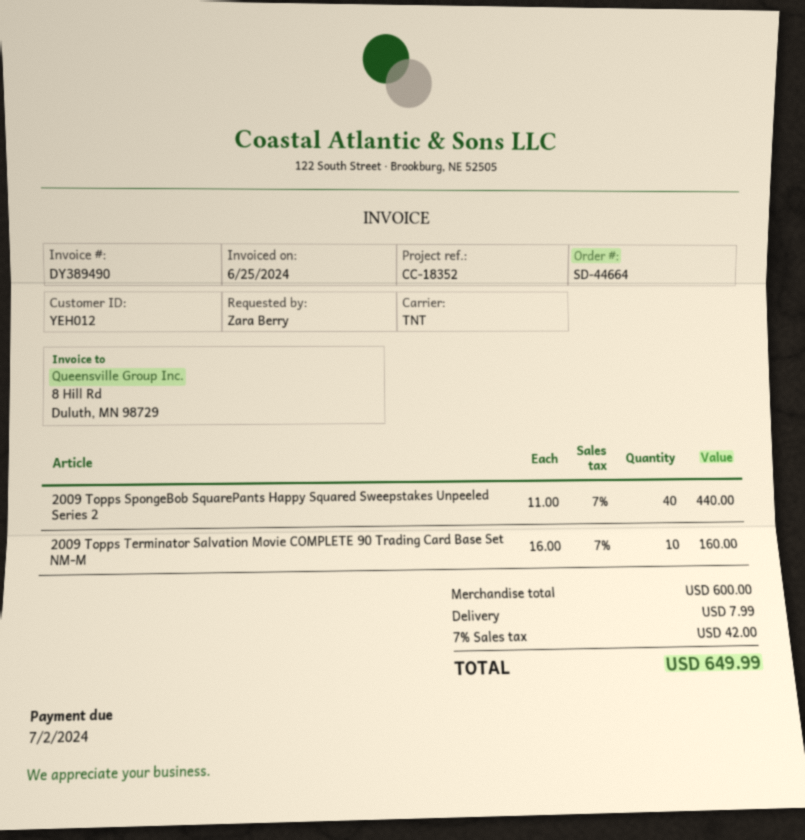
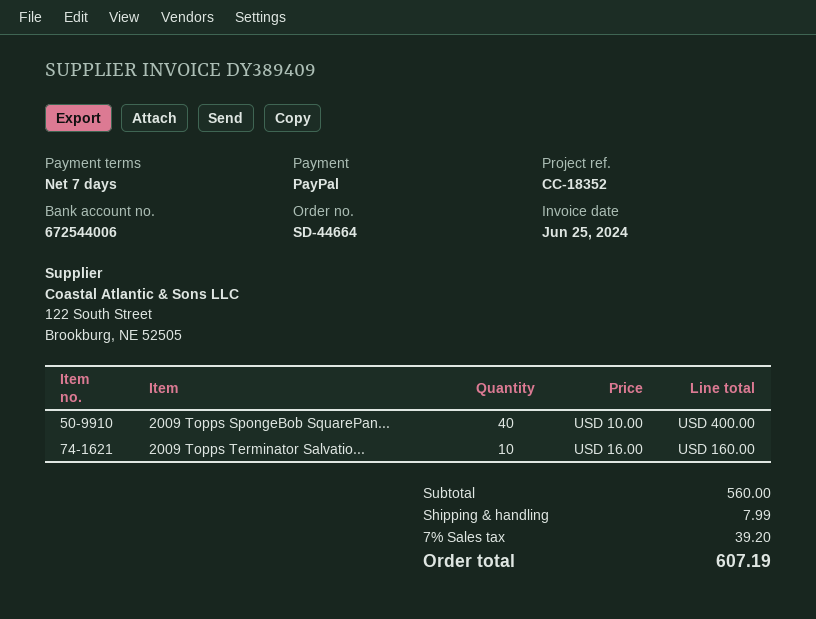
invoice number: DY389490 -> DY389409
2009 Topps SpongeBob SquarePants Happy Squared Sweepstakes Unpeeled Series 2: 40 x 11.00 = 440.00 -> 40 x 10.00 = 400.00
subtotal: 600.00 -> 560.00
tax: 7% = 42.00 -> 7% = 39.20
total: 649.99 -> 607.19

